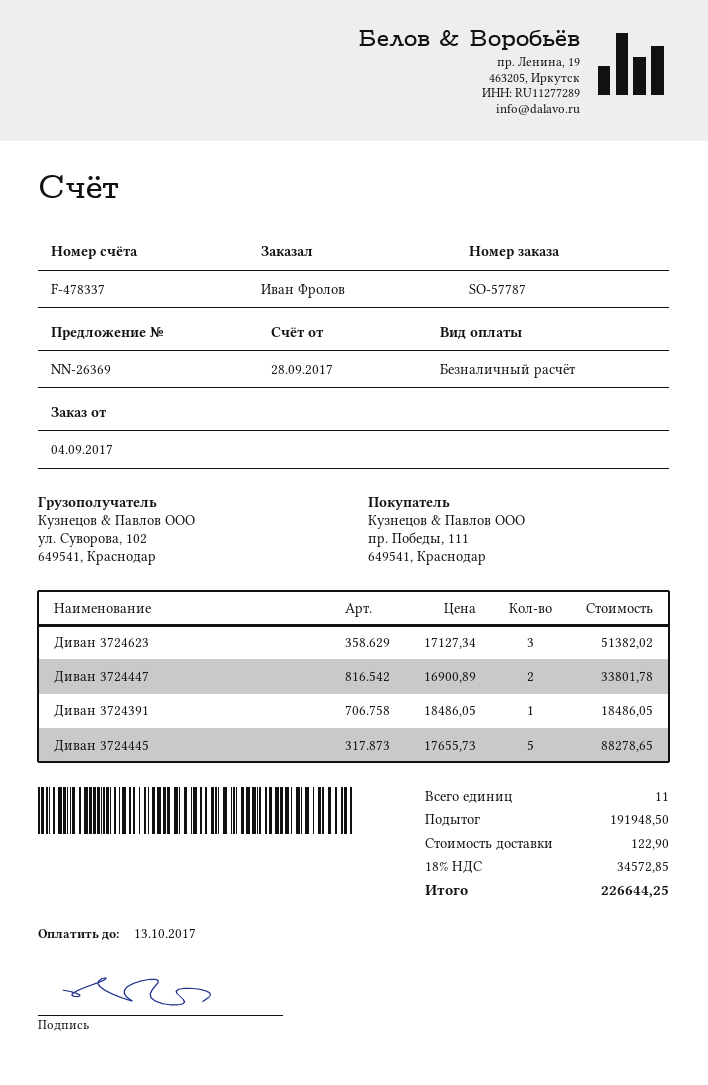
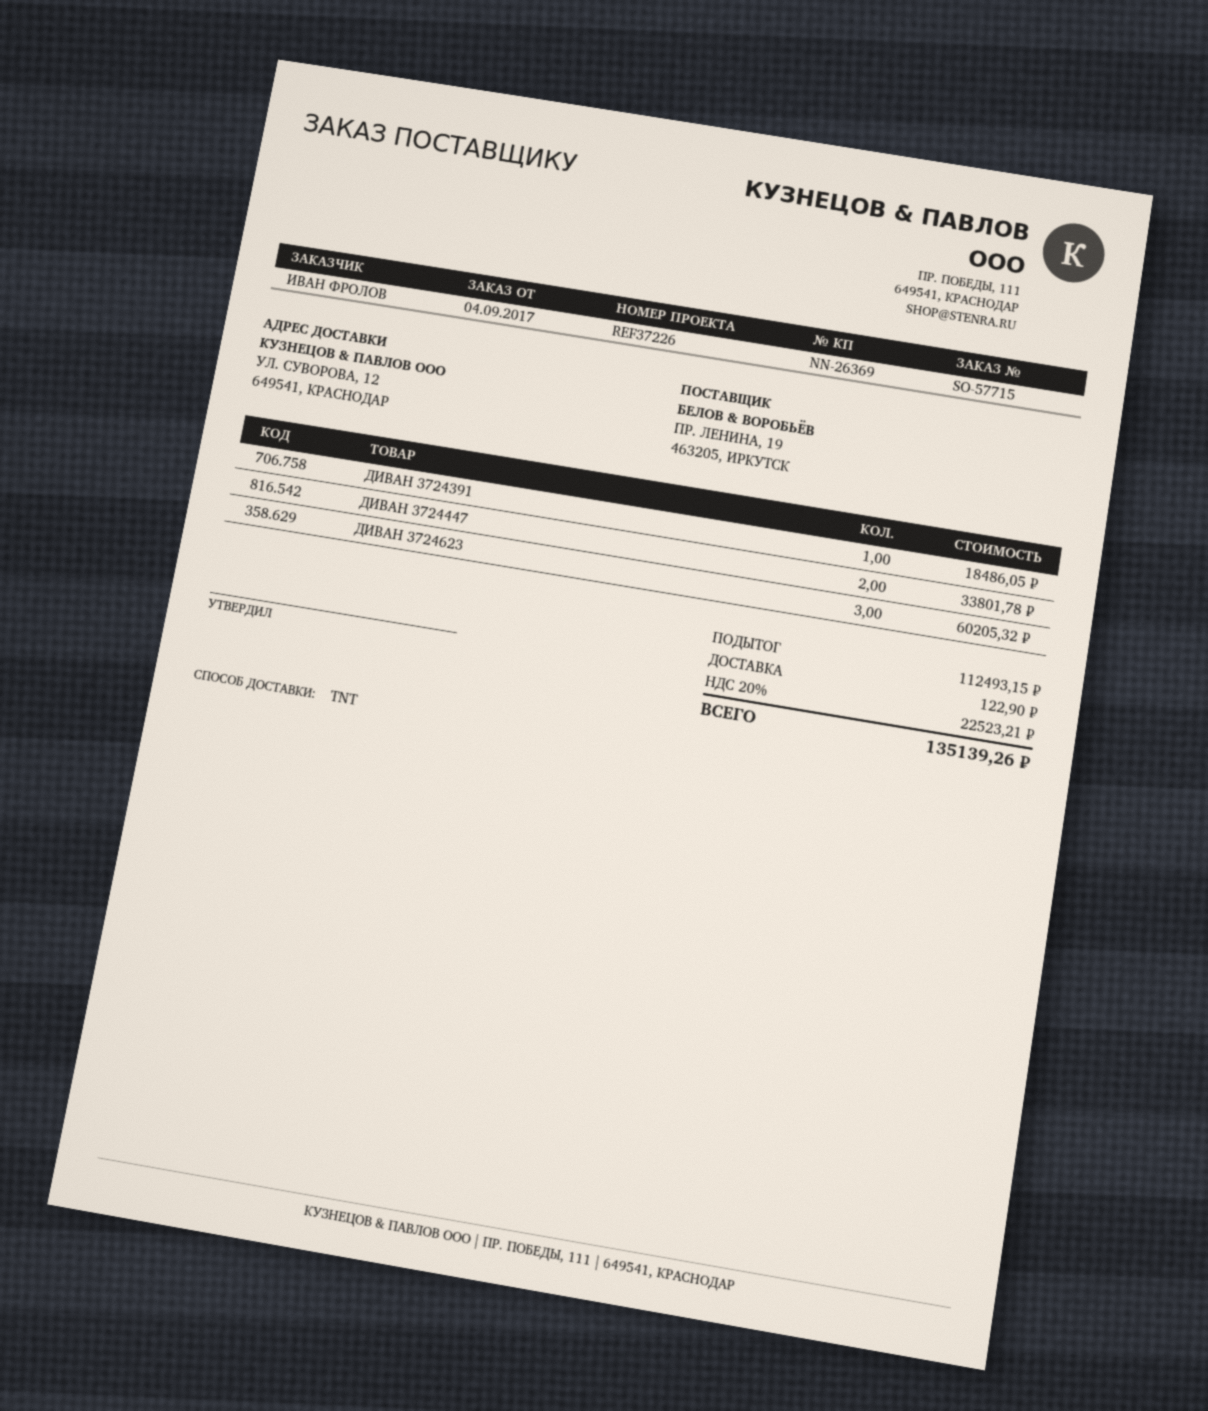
order number: SO-57787 -> SO-57715
ship to: ул. Суворова, 102, 649541, Краснодар -> УЛ. СУВОРОВА, 12, 649541, КРАСНОДАР
Диван 3724623: 3 for 51382.02 -> 3 for 60205.32
Диван 3724445: 5 for 88278.65 -> none
subtotal: 191948.50 -> 112493.15
tax: 18% = 34572.85 -> 20% = 22523.21
total: 226644.25 -> 135139.26

